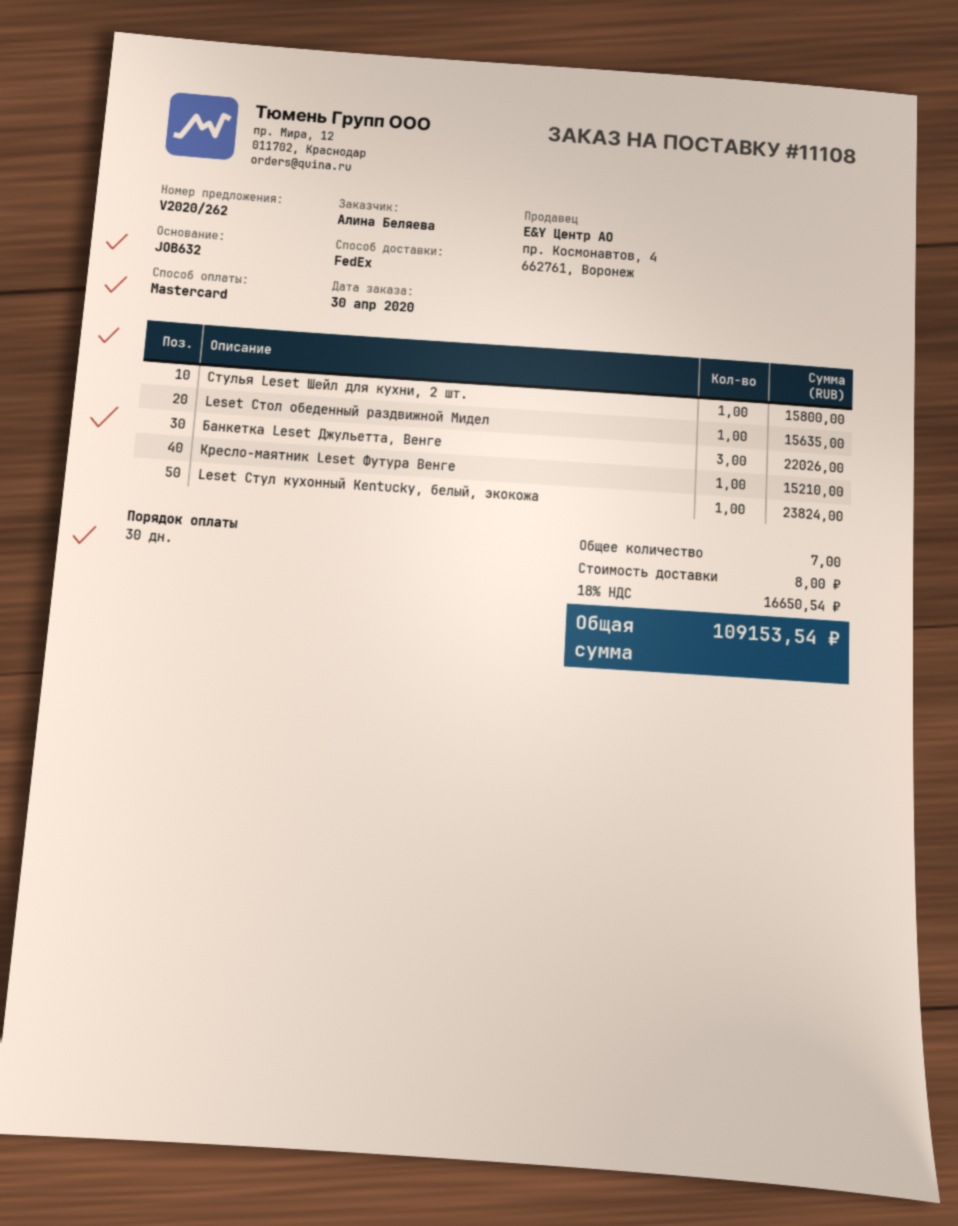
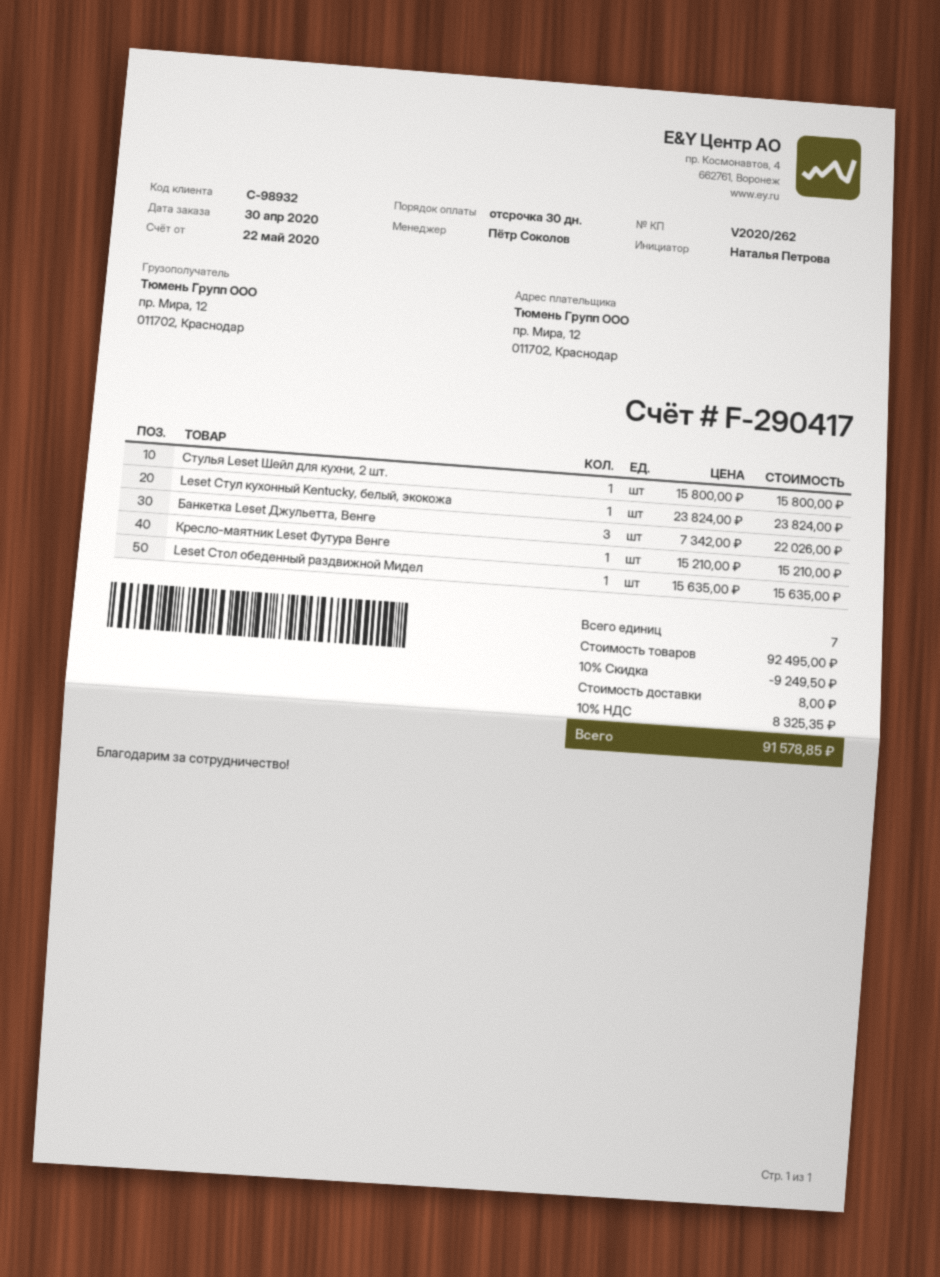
ordered by: Алина Беляева -> Наталья Петрова
discount: none -> 10% = 9249.50
tax: 18% = 16650.54 -> 10% = 8325.35
total: 109153.54 -> 91578.85

